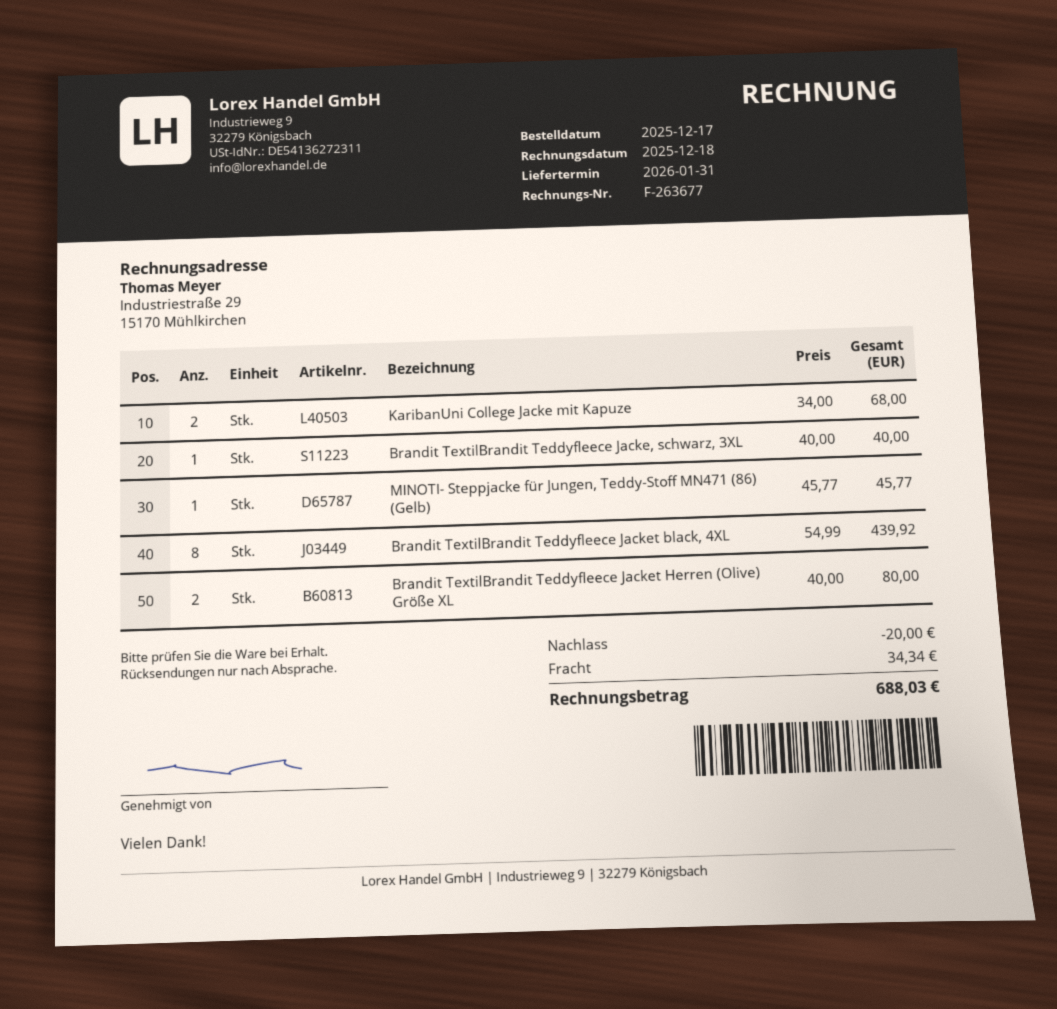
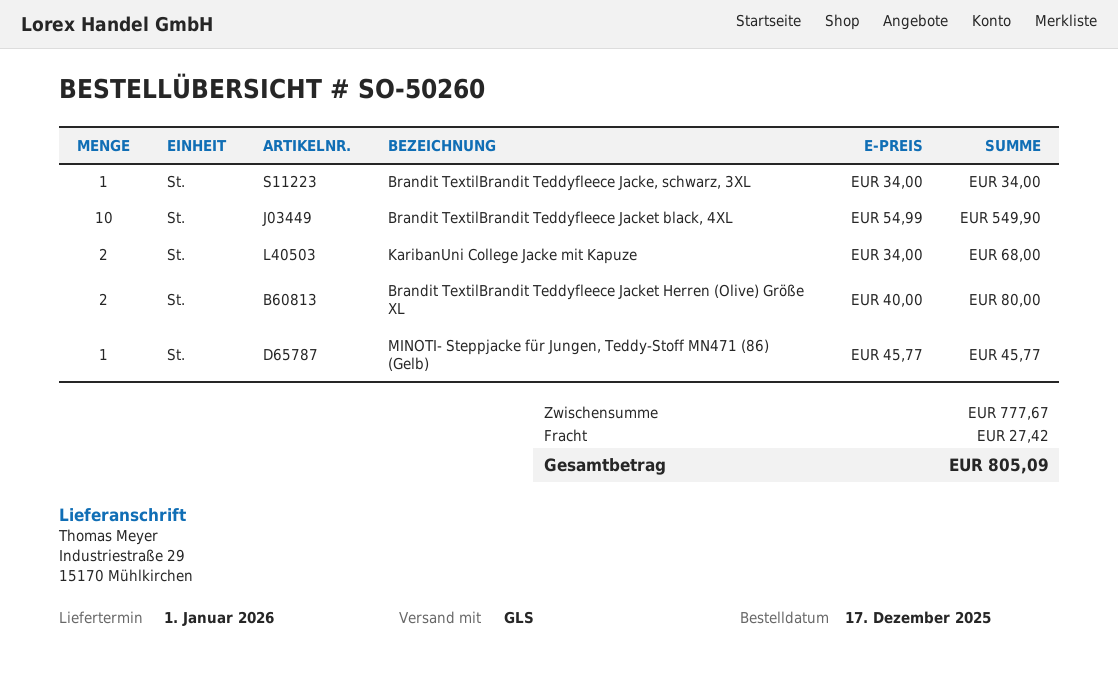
delivery date: 2026-01-31 -> 2026-01-01
Brandit TextilBrandit Teddyfleece Jacke, schwarz, 3XL: 1 x 40.00 = 40.00 -> 1 x 34.00 = 34.00
Brandit TextilBrandit Teddyfleece Jacket black, 4XL: 8 x 54.99 = 439.92 -> 10 x 54.99 = 549.90
discount: 20.00 -> none
shipping: 34.34 -> 27.42
total: 688.03 -> 805.09

